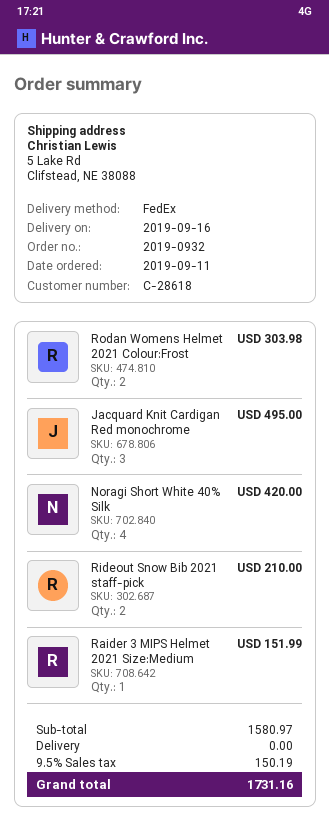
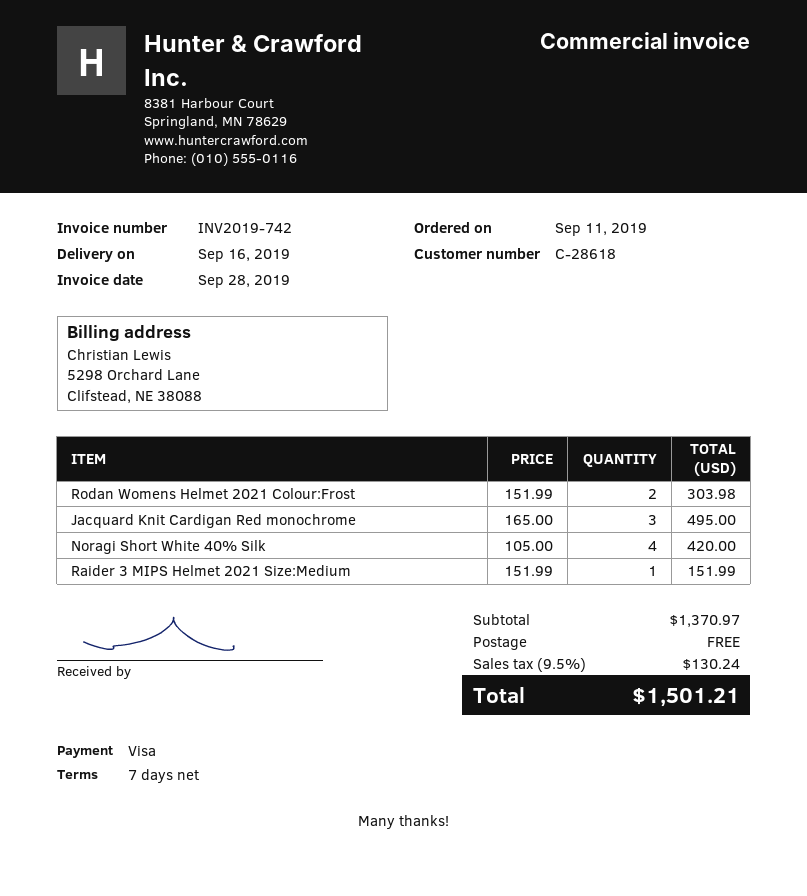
Rideout Snow Bib 2021 staff-pick: 2 for 210.00 -> none
subtotal: 1580.97 -> 1370.97
tax: 9.5% = 150.19 -> 9.5% = 130.24
total: 1731.16 -> 1501.21

